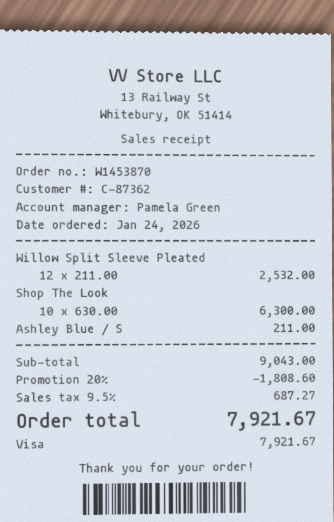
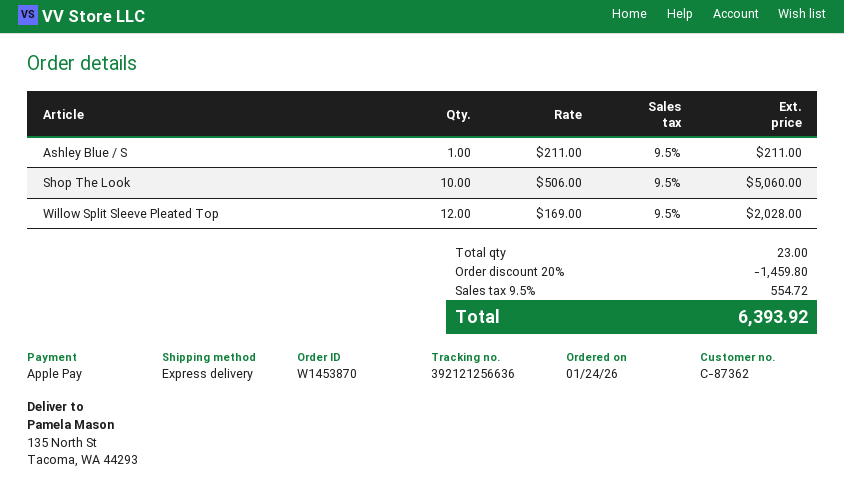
payment method: Visa -> Apple Pay
Willow Split Sleeve Pleated: 12 x 211.00 = 2532.00 -> 12 x 169.00 = 2028.00
Shop The Look: 10 x 630.00 = 6300.00 -> 10 x 506.00 = 5060.00
discount: 20% = 1808.60 -> 20% = 1459.80
tax: 9.5% = 687.27 -> 9.5% = 554.72
total: 7921.67 -> 6393.92

